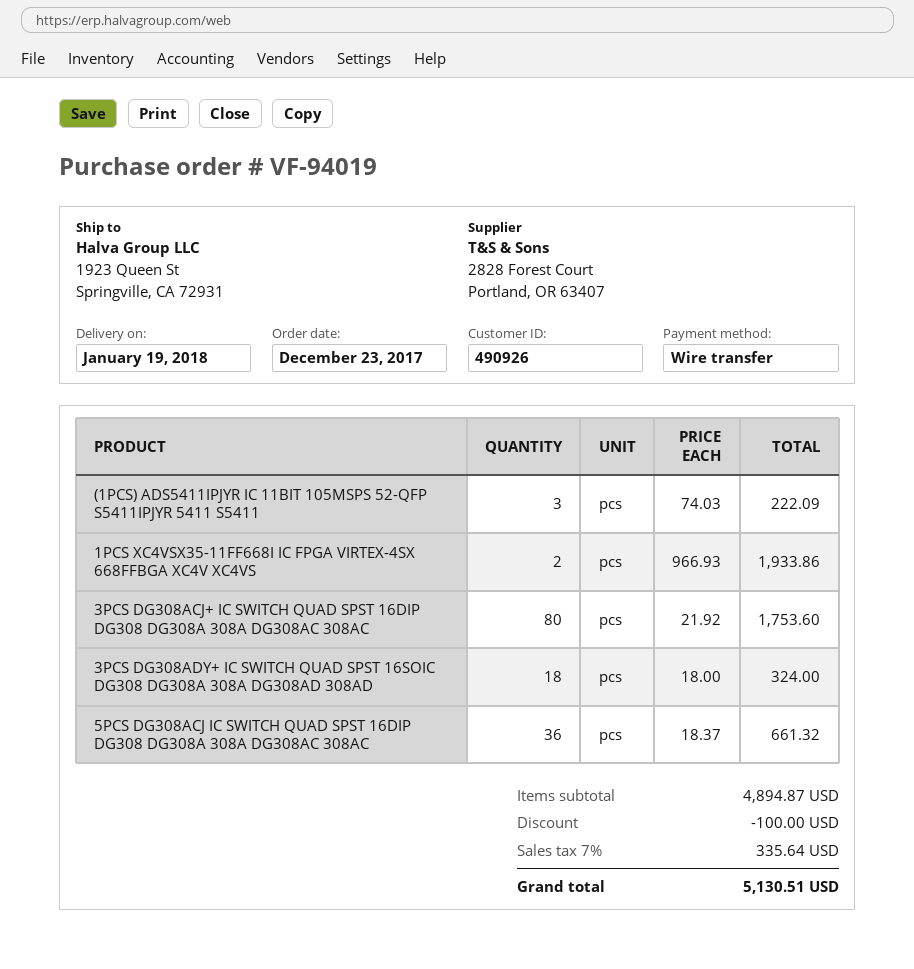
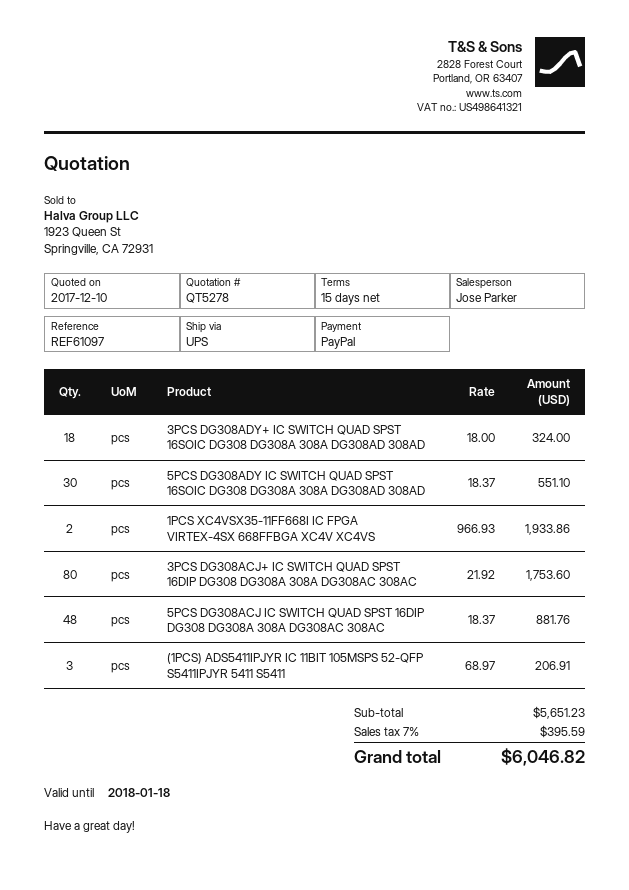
payment method: bank transfer -> PayPal
(1PCS) ADS5411IPJYR IC 11BIT 105MSPS 52-QFP S5411IPJYR 5411 S5411: 3 x 74.03 = 222.09 -> 3 x 68.97 = 206.91
5PCS DG308ACJ IC SWITCH QUAD SPST 16DIP DG308 DG308A 308A DG308AC 308AC: 36 x 18.37 = 661.32 -> 48 x 18.37 = 881.76
5PCS DG308ADY IC SWITCH QUAD SPST 16SOIC DG308 DG308A 308A DG308AD 308AD: none -> 30 x 18.37 = 551.10
subtotal: 4894.87 -> 5651.23
discount: 100.00 -> none
tax: 7% = 335.64 -> 7% = 395.59
total: 5130.51 -> 6046.82

